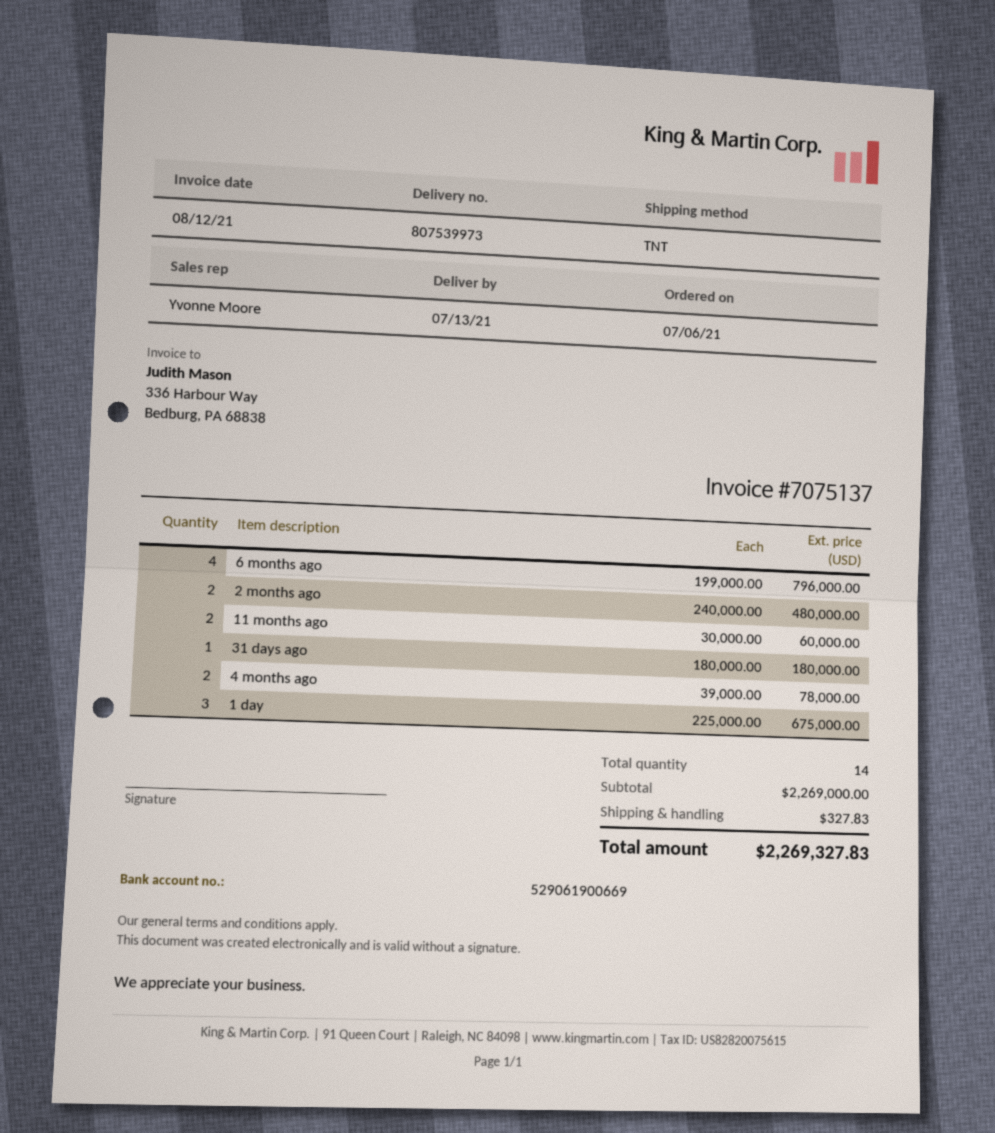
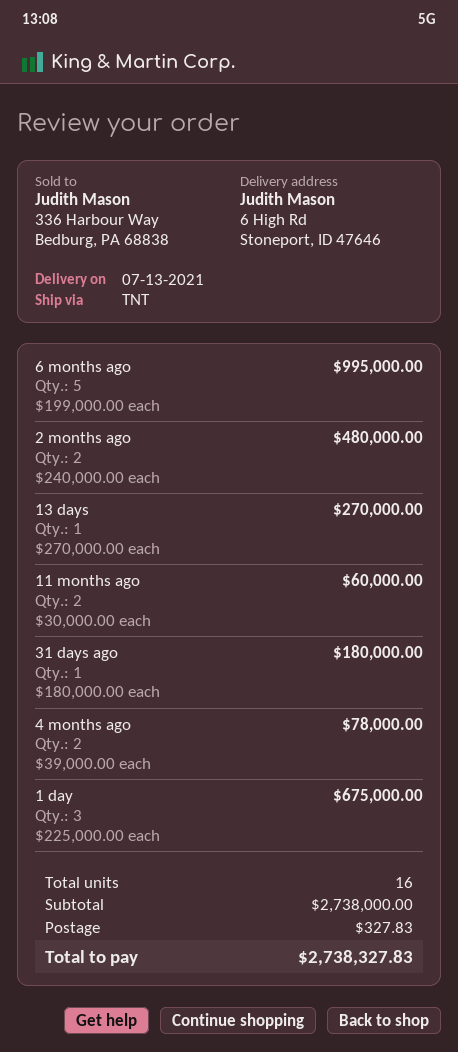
6 months ago: 4 x 199000.00 = 796000.00 -> 5 x 199000.00 = 995000.00
13 days: none -> 1 x 270000.00 = 270000.00
total quantity: 14 -> 16
subtotal: 2269000.00 -> 2738000.00
total: 2269327.83 -> 2738327.83

